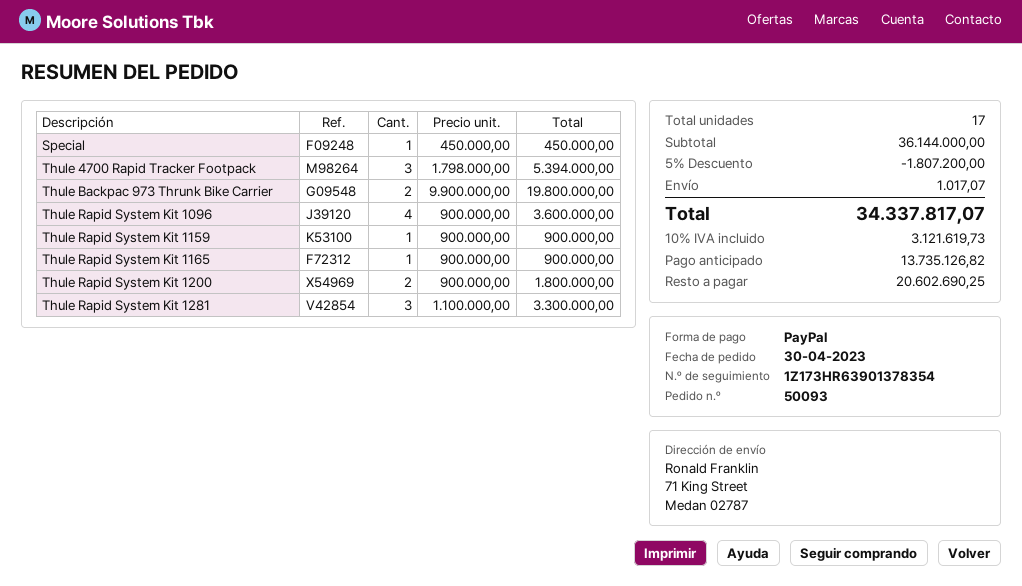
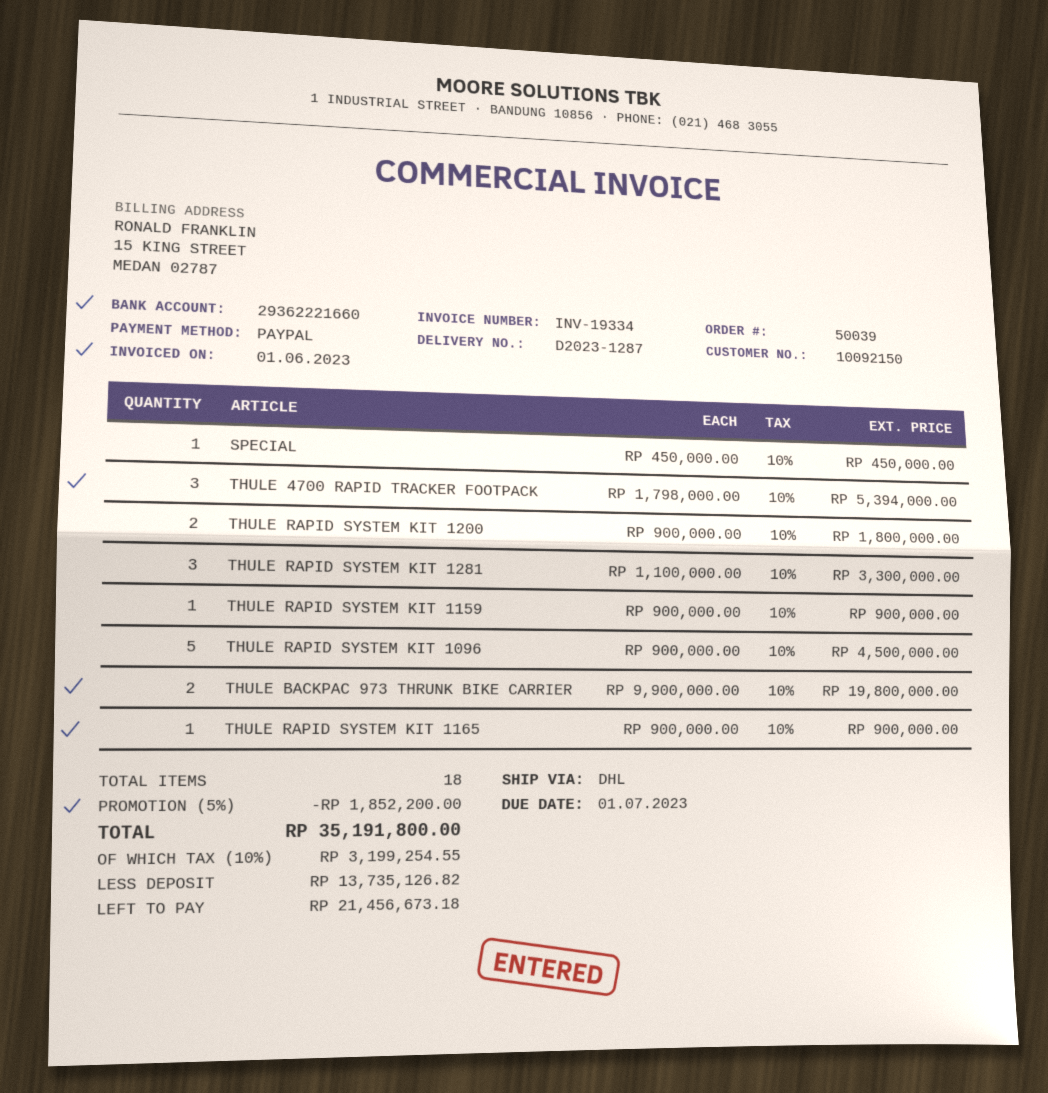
order number: 50093 -> 50039
Thule Rapid System Kit 1096: 4 x 900000.00 = 3600000.00 -> 5 x 900000.00 = 4500000.00
total quantity: 17 -> 18
discount: 5% = 1807200.00 -> 5% = 1852200.00
shipping: 1017.07 -> none
tax: 10% = 3121619.73 -> 10% = 3199254.55
total: 34337817.07 -> 35191800.00
balance: 20602690.25 -> 21456673.18

